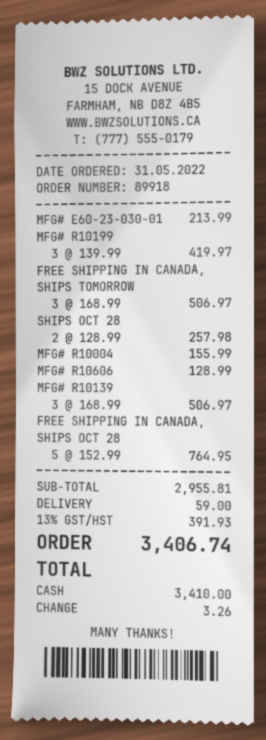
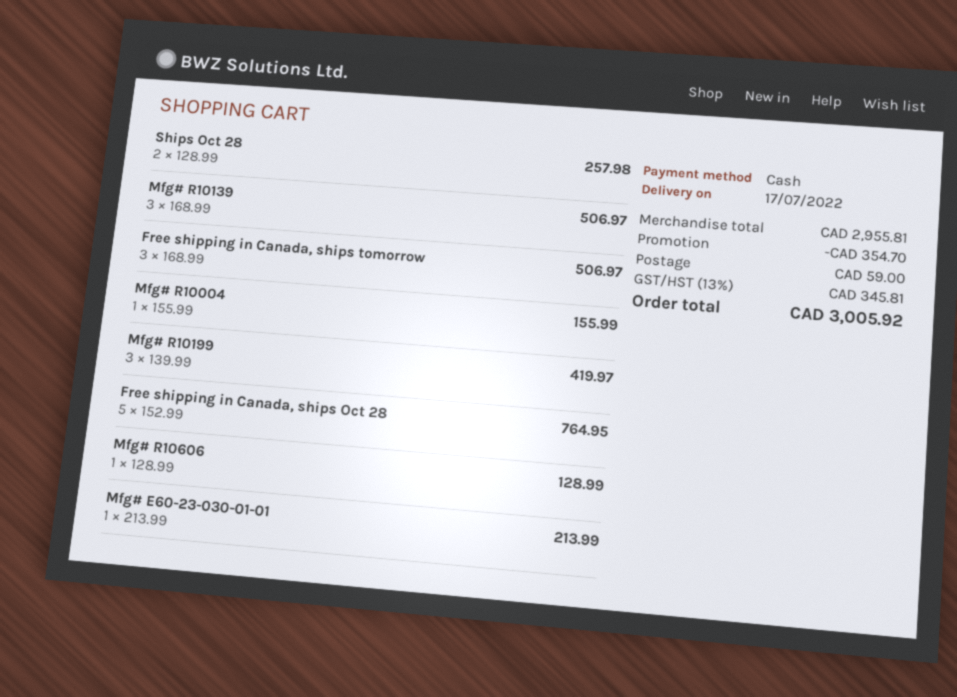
discount: none -> 354.70
tax: 13% = 391.93 -> 13% = 345.81
total: 3406.74 -> 3005.92

